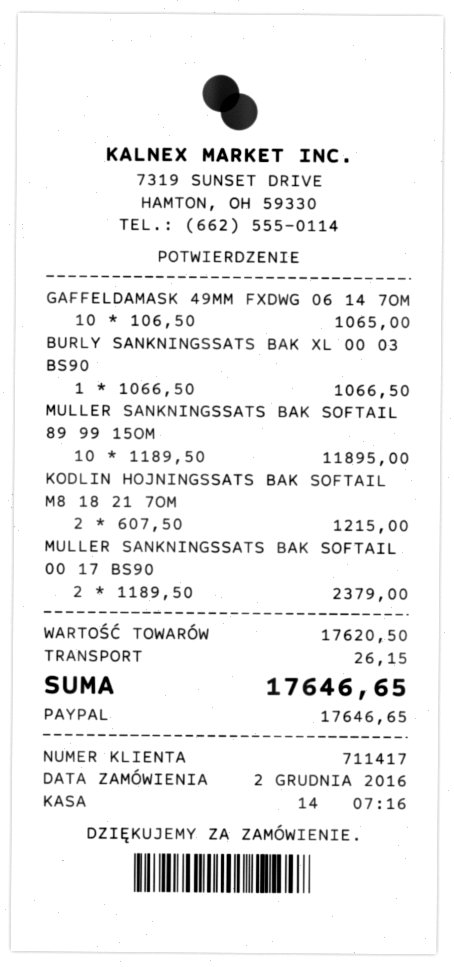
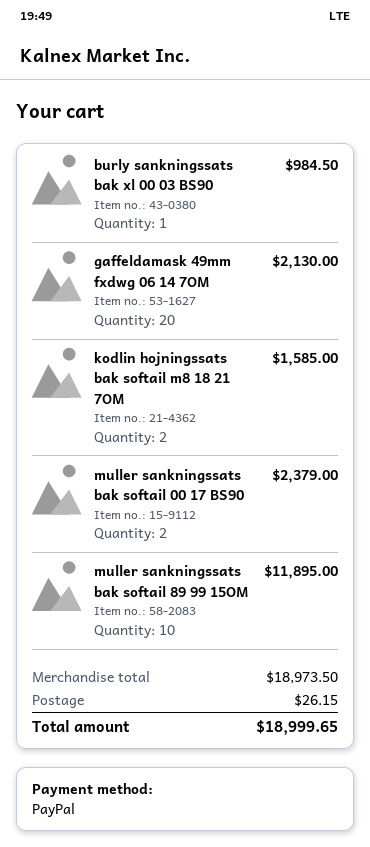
GAFFELDAMASK 49MM FXDWG 06 14 7OM: 10 for 1065.00 -> 20 for 2130.00
BURLY SANKNINGSSATS BAK XL 00 03 BS90: 1 for 1066.50 -> 1 for 984.50
KODLIN HOJNINGSSATS BAK SOFTAIL M8 18 21 7OM: 2 for 1215.00 -> 2 for 1585.00
subtotal: 17620.50 -> 18973.50
total: 17646.65 -> 18999.65

